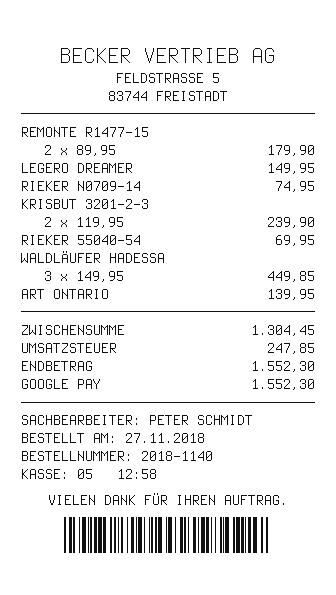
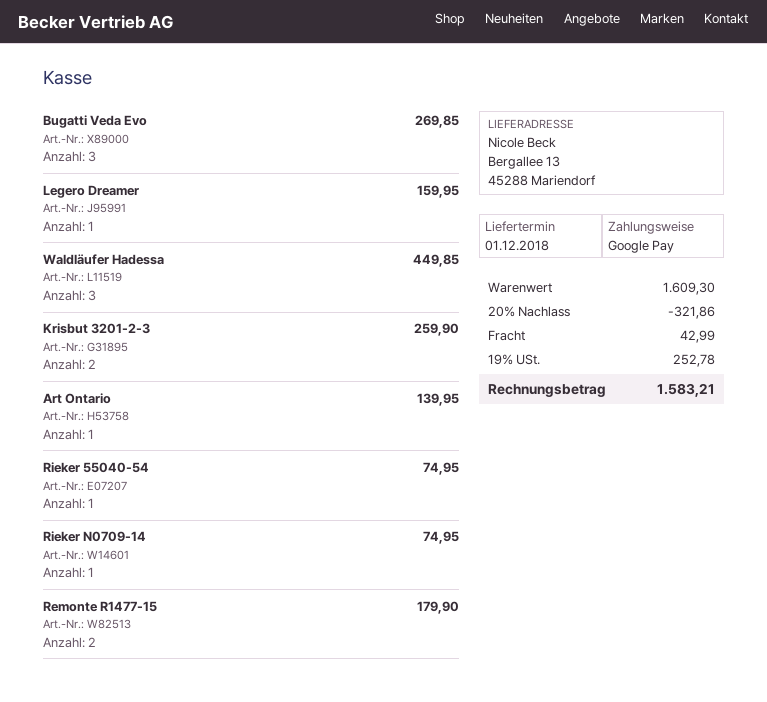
LEGERO DREAMER: 1 for 149.95 -> 1 for 159.95
KRISBUT 3201-2-3: 2 for 239.90 -> 2 for 259.90
RIEKER 55040-54: 1 for 69.95 -> 1 for 74.95
Bugatti Veda Evo: none -> 3 for 269.85
subtotal: 1304.45 -> 1609.30
discount: none -> 20% = 321.86
shipping: none -> 42.99
tax: 247.85 -> 252.78
total: 1552.30 -> 1583.21

